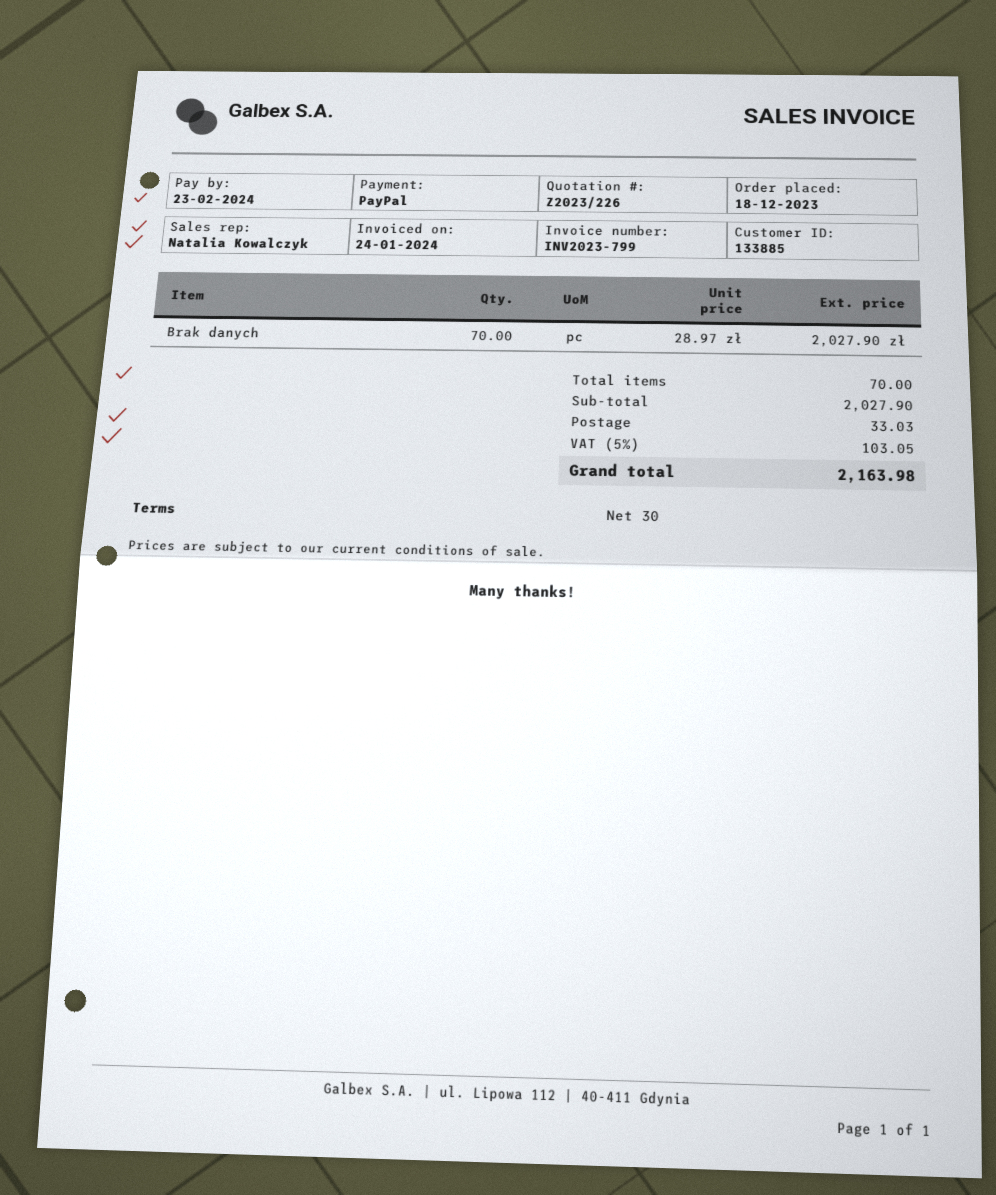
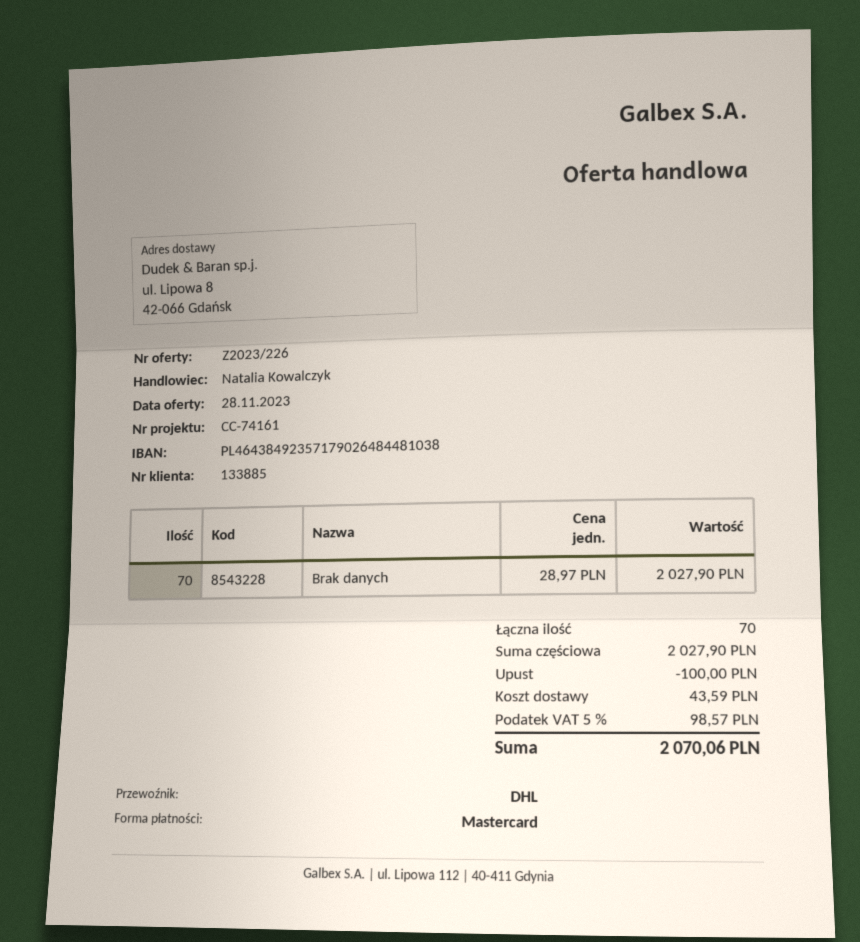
payment method: PayPal -> Mastercard
discount: none -> 100.00
shipping: 33.03 -> 43.59
tax: 5% = 103.05 -> 5% = 98.57
total: 2163.98 -> 2070.06

